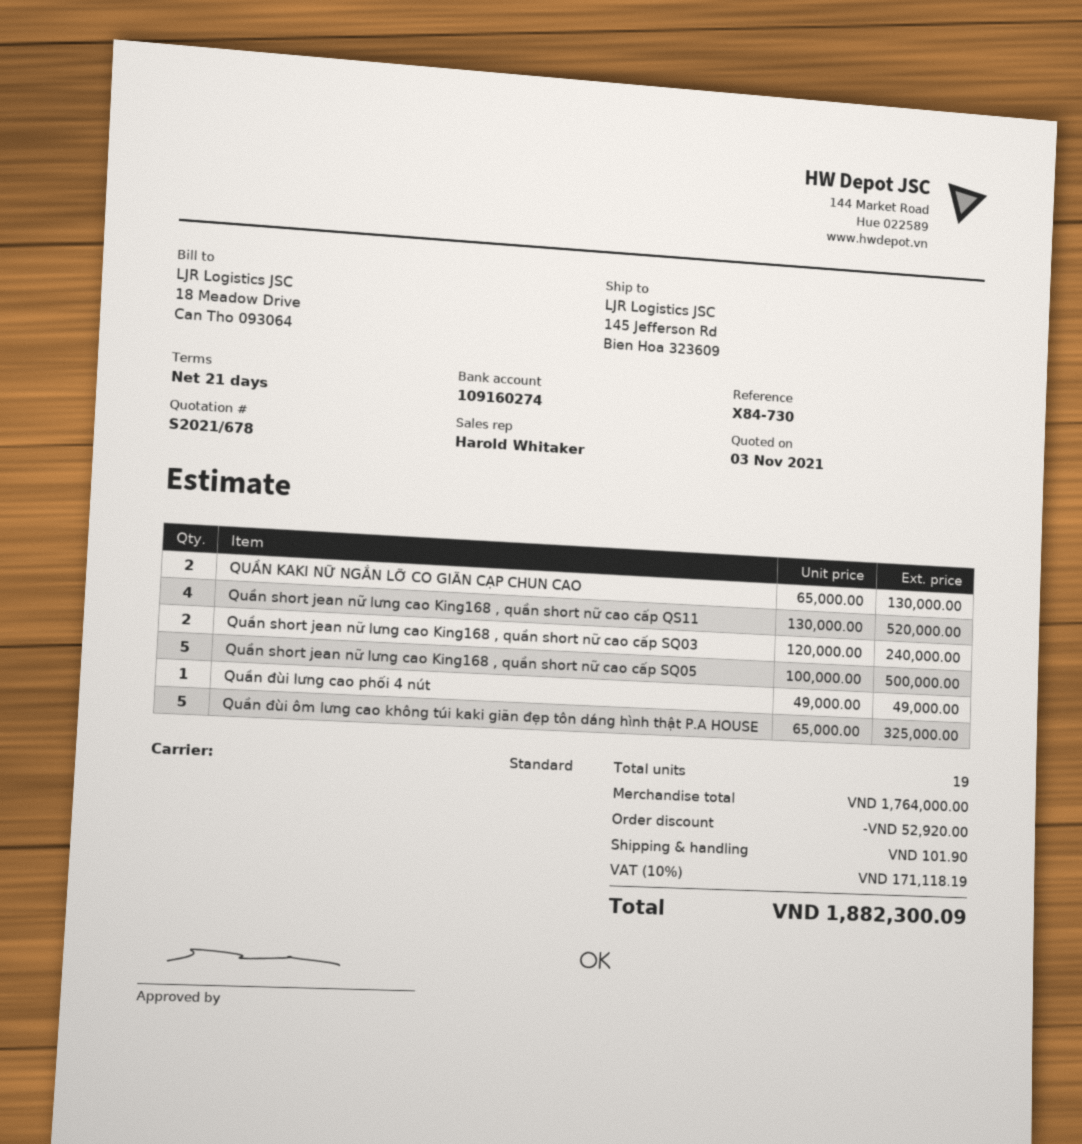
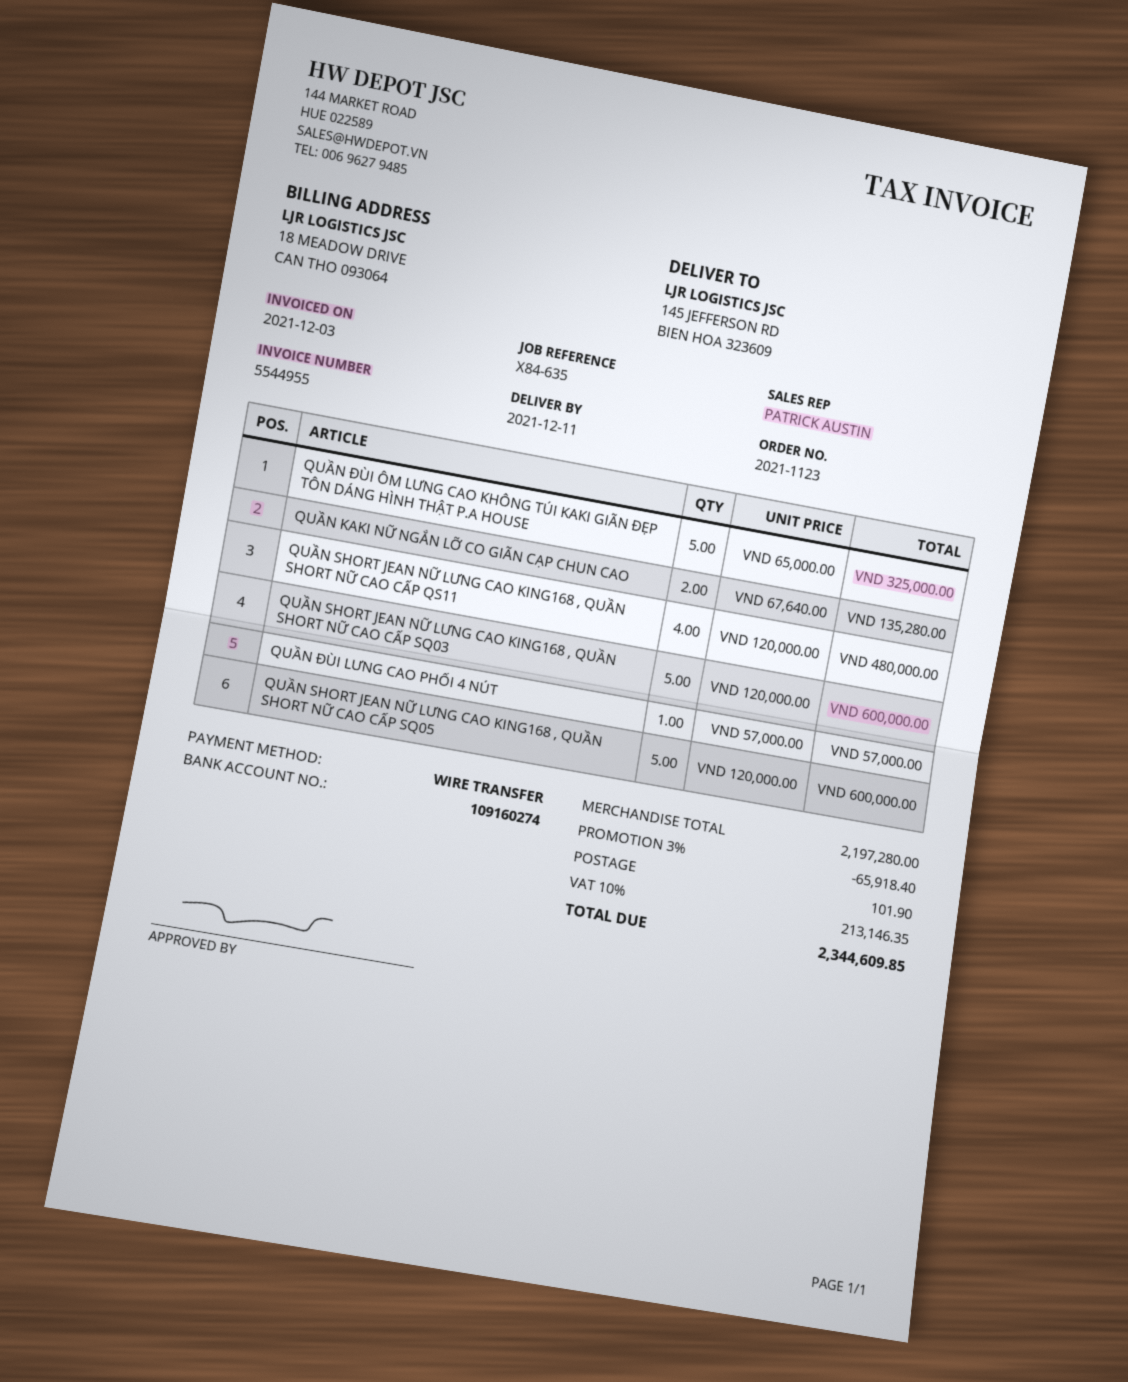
reference: X84-730 -> X84-635
sales rep: Harold Whitaker -> PATRICK AUSTIN
QUẦN KAKI NỮ NGẮN LỠ CO GIÃN CẠP CHUN CAO: 2 x 65000.00 = 130000.00 -> 2 x 67640.00 = 135280.00
Quần short jean nữ lưng cao King168 , quần short nữ cao cấp QS11: 4 x 130000.00 = 520000.00 -> 4 x 120000.00 = 480000.00
Quần short jean nữ lưng cao King168 , quần short nữ cao cấp SQ03: 2 x 120000.00 = 240000.00 -> 5 x 120000.00 = 600000.00
Quần short jean nữ lưng cao King168 , quần short nữ cao cấp SQ05: 5 x 100000.00 = 500000.00 -> 5 x 120000.00 = 600000.00
Quần đùi lưng cao phối 4 nút: 1 x 49000.00 = 49000.00 -> 1 x 57000.00 = 57000.00
subtotal: 1764000.00 -> 2197280.00
discount: 52920.00 -> 65918.40
tax: 10% = 171118.19 -> 10% = 213146.35
total: 1882300.09 -> 2344609.85

